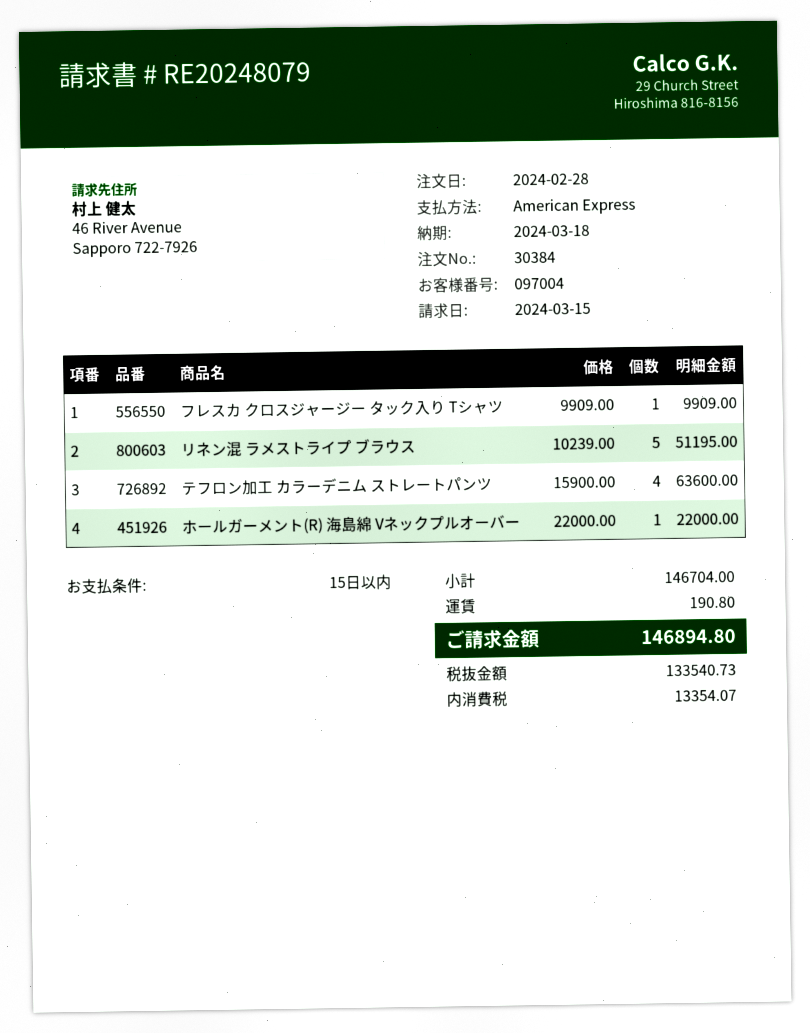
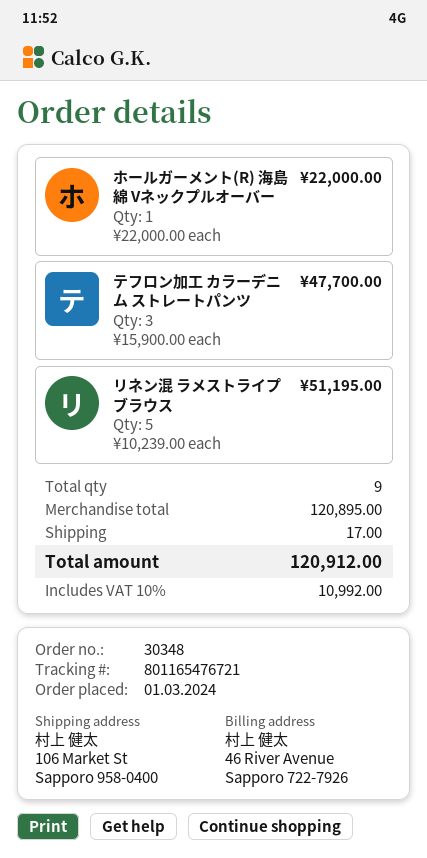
order number: 30384 -> 30348
order date: 2024-02-28 -> 2024-03-01
フレスカ クロスジャージー タック入り Tシャツ: 1 x 9909.00 = 9909.00 -> none
テフロン加工 カラーデニム ストレートパンツ: 4 x 15900.00 = 63600.00 -> 3 x 15900.00 = 47700.00
subtotal: 146704.00 -> 120895.00
shipping: 190.80 -> 17.00
tax: 13354.07 -> 10992.00
total: 146894.80 -> 120912.00

